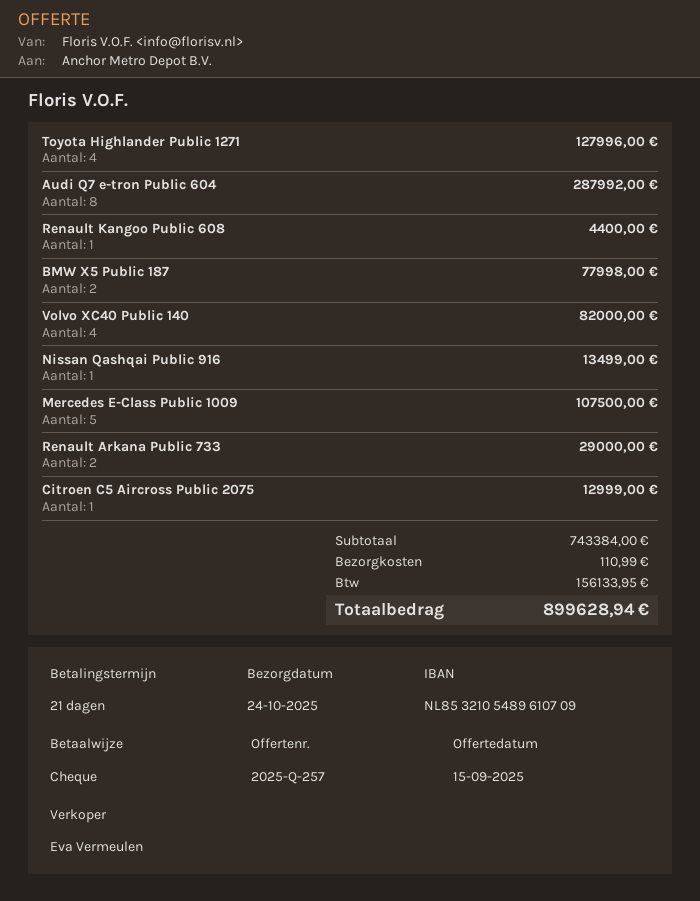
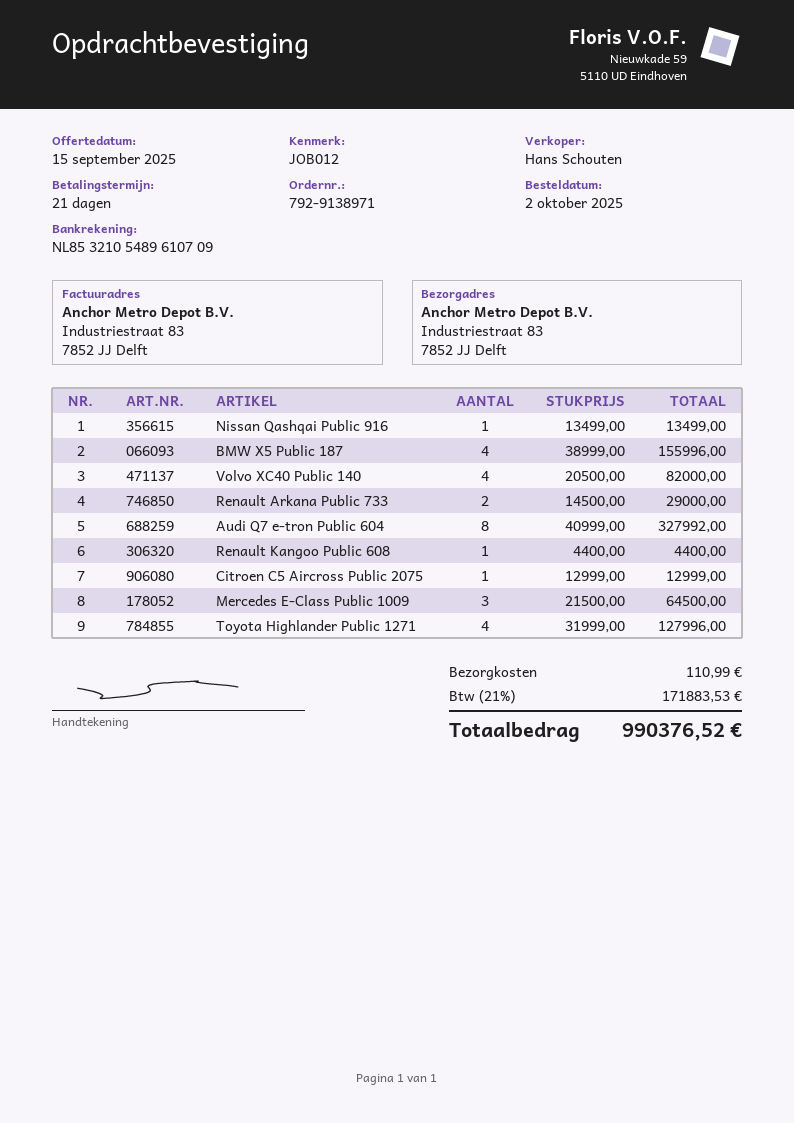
sales rep: Eva Vermeulen -> Hans Schouten
Audi Q7 e-tron Public 604: 8 for 287992.00 -> 8 for 327992.00
BMW X5 Public 187: 2 for 77998.00 -> 4 for 155996.00
Mercedes E-Class Public 1009: 5 for 107500.00 -> 3 for 64500.00
tax: 156133.95 -> 171883.53
total: 899628.94 -> 990376.52

